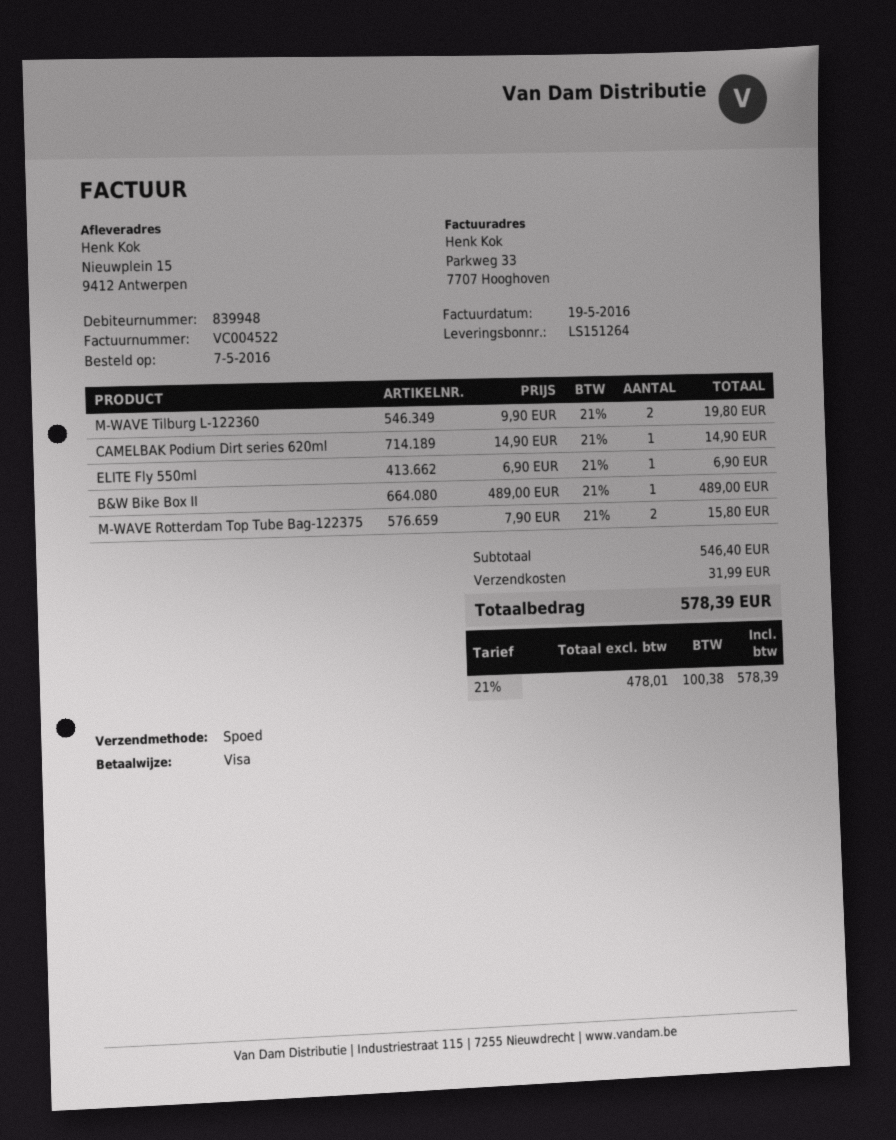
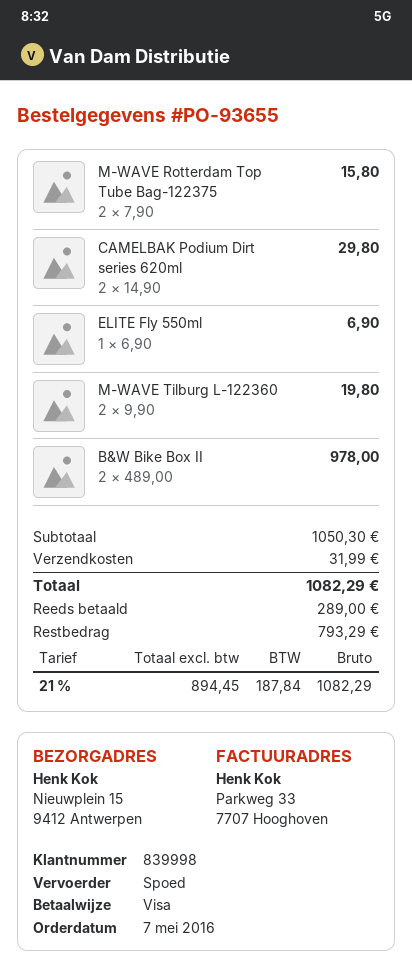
customer number: 839948 -> 839998
CAMELBAK Podium Dirt series 620ml: 1 x 14.90 = 14.90 -> 2 x 14.90 = 29.80
B&W Bike Box II: 1 x 489.00 = 489.00 -> 2 x 489.00 = 978.00
subtotal: 546.40 -> 1050.30
net: 478.01 -> 894.45
tax: 21% = 100.38 -> 21% = 187.84
total: 578.39 -> 1082.29

